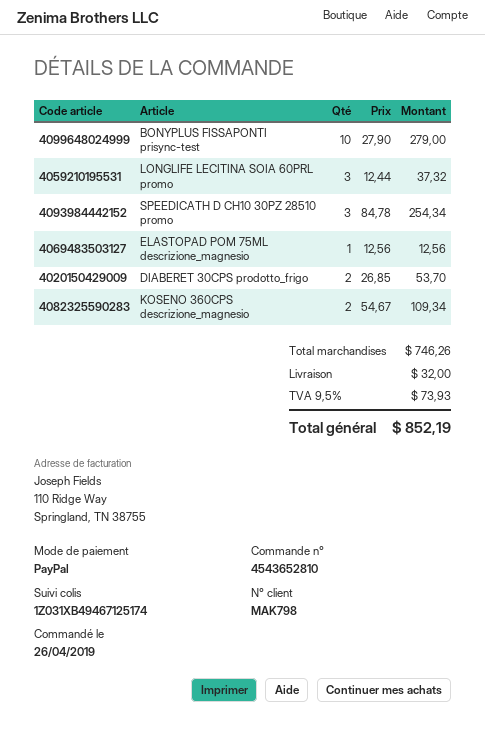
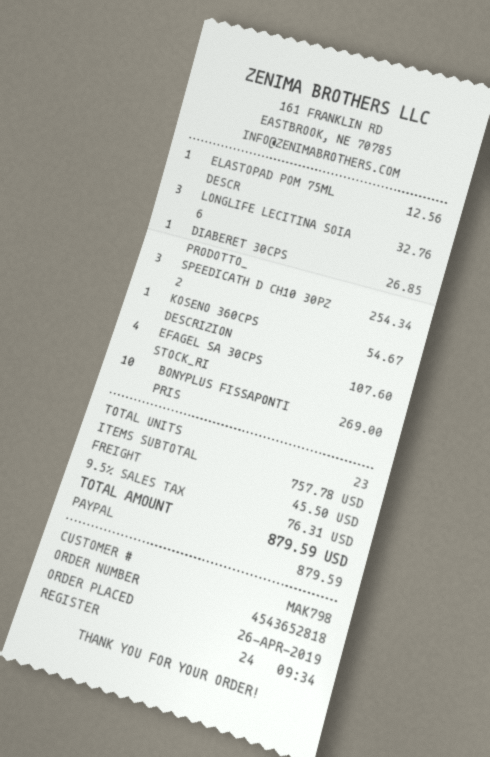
order number: 4543652810 -> 4543652818
BONYPLUS FISSAPONTI prisync-test: 10 for 279.00 -> 10 for 269.00
LONGLIFE LECITINA SOIA 60PRL promo: 3 for 37.32 -> 3 for 32.76
DIABERET 30CPS prodotto_frigo: 2 for 53.70 -> 1 for 26.85
KOSENO 360CPS descrizione_magnesio: 2 for 109.34 -> 1 for 54.67
EFAGEL SA 30CPS STOCK_RI: none -> 4 for 107.60
subtotal: 746.26 -> 757.78
shipping: 32.00 -> 45.50
tax: 9.5% = 73.93 -> 9.5% = 76.31
total: 852.19 -> 879.59

